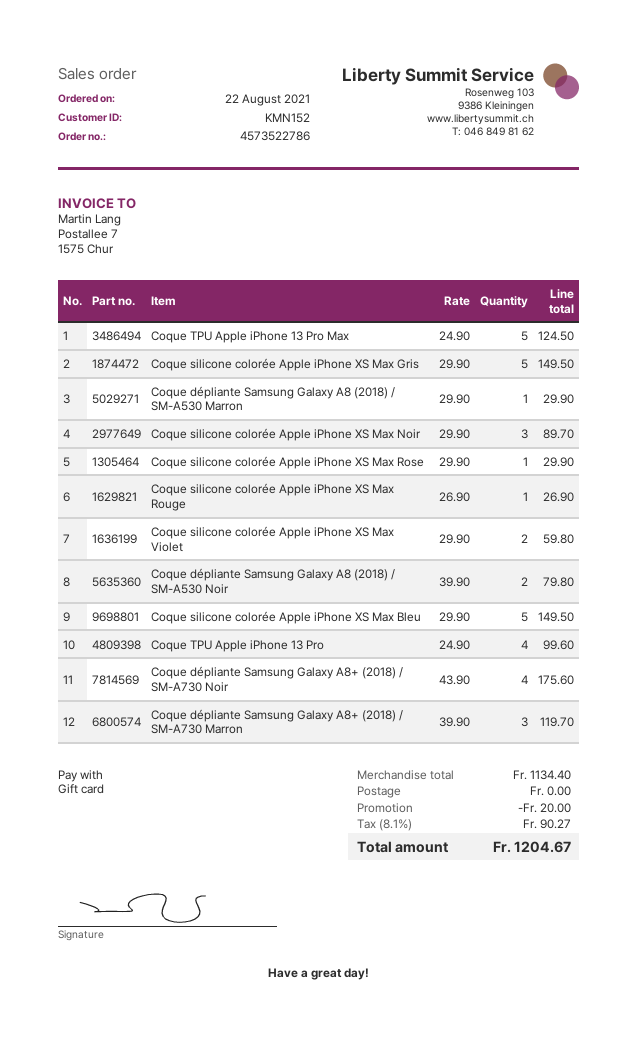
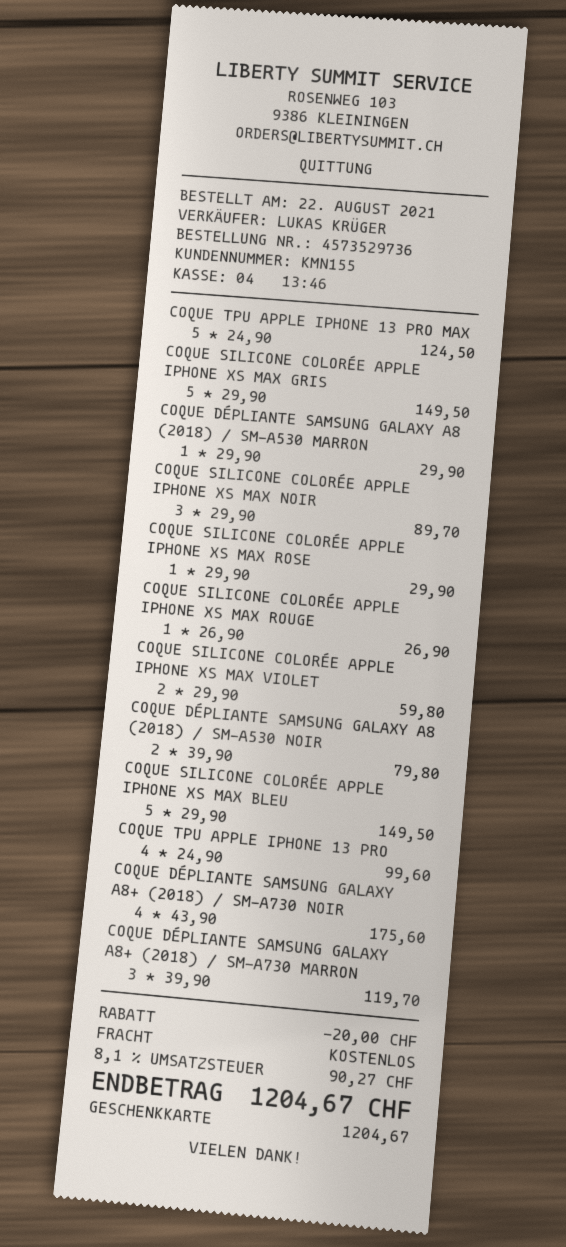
order number: 4573522786 -> 4573529736
customer number: KMN152 -> KMN155

